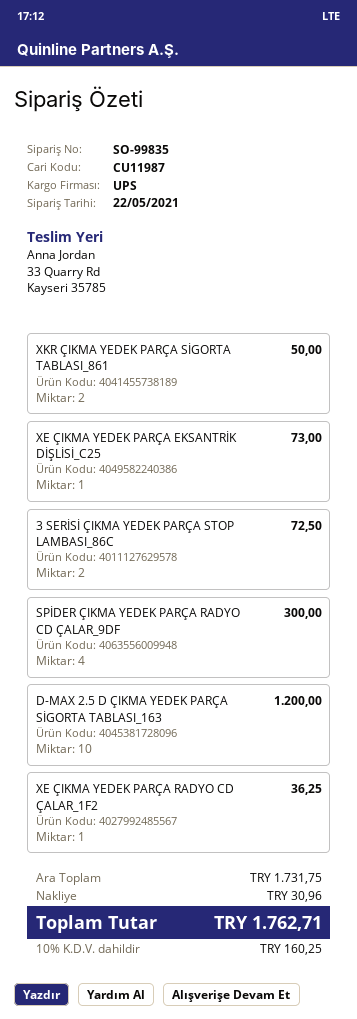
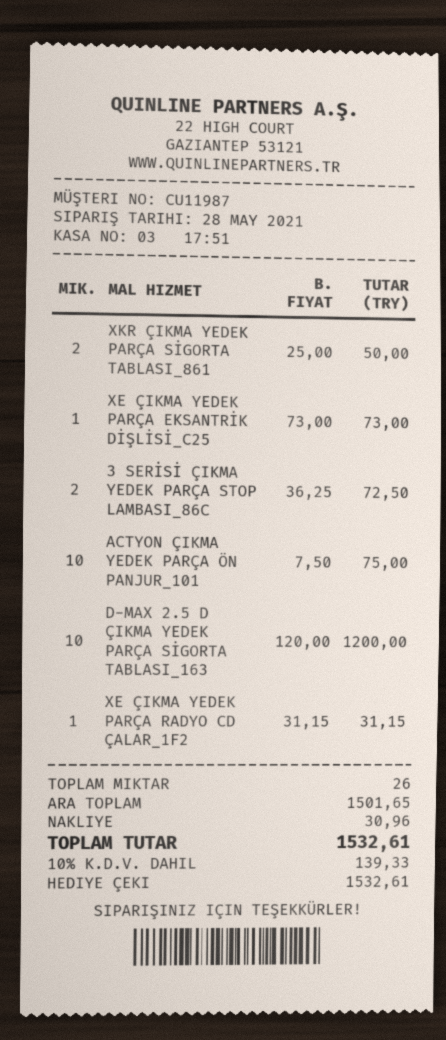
order date: 2021-05-22 -> 2021-05-28
SPİDER ÇIKMA YEDEK PARÇA RADYO CD ÇALAR_9DF: 4 for 300.00 -> none
XE ÇIKMA YEDEK PARÇA RADYO CD ÇALAR_1F2: 1 for 36.25 -> 1 for 31.15
ACTYON ÇIKMA YEDEK PARÇA ÖN PANJUR_101: none -> 10 for 75.00
subtotal: 1731.75 -> 1501.65
tax: 10% = 160.25 -> 10% = 139.33
total: 1762.71 -> 1532.61

